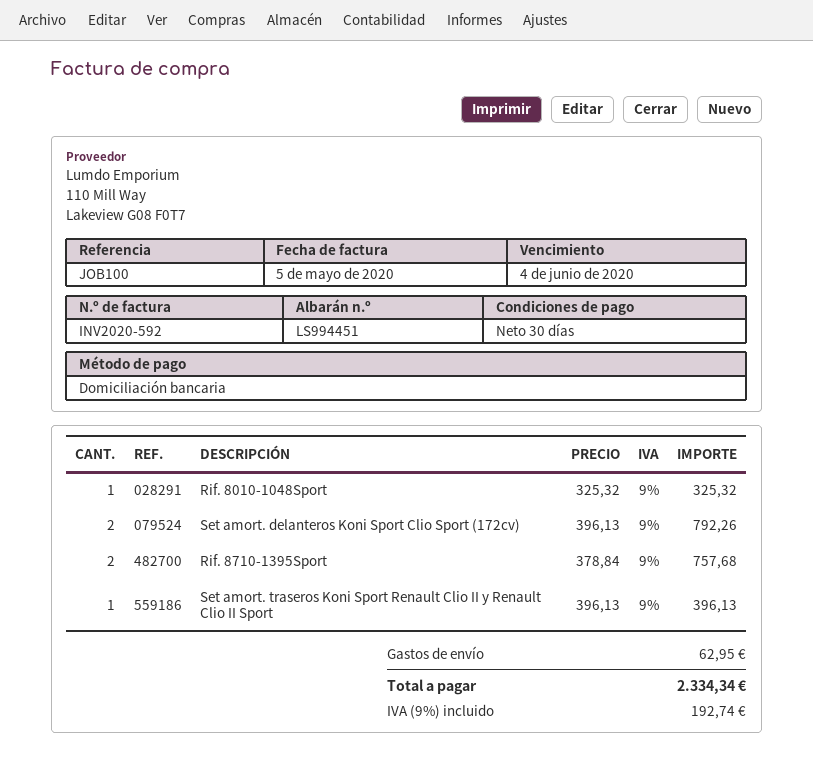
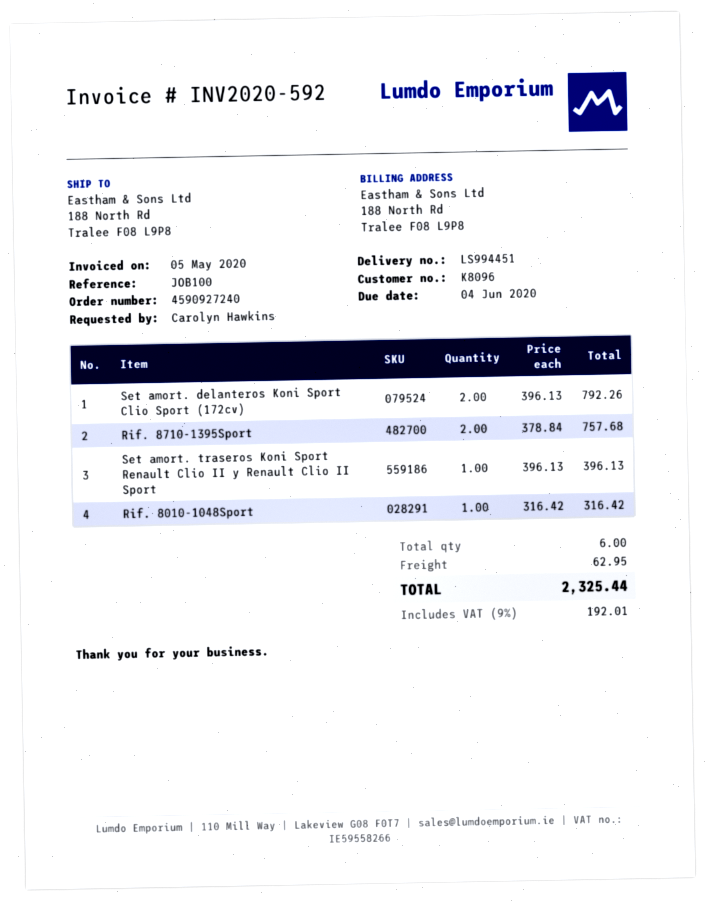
Rif. 8010-1048Sport: 1 x 325.32 = 325.32 -> 1 x 316.42 = 316.42
tax: 9% = 192.74 -> 9% = 192.01
total: 2334.34 -> 2325.44

